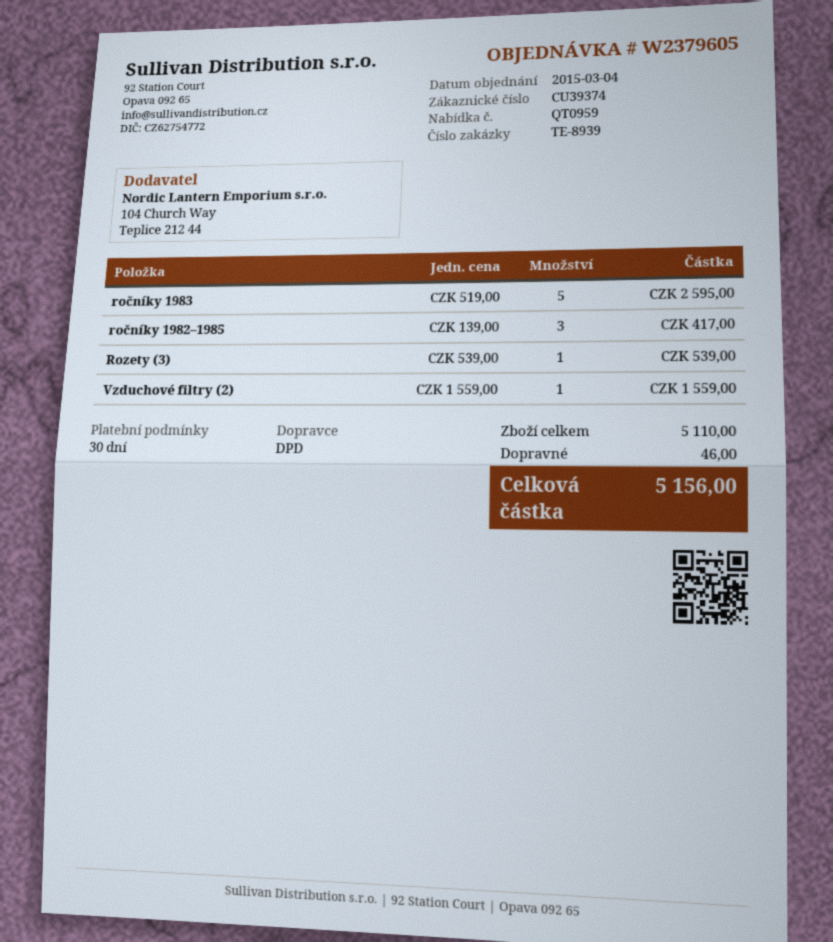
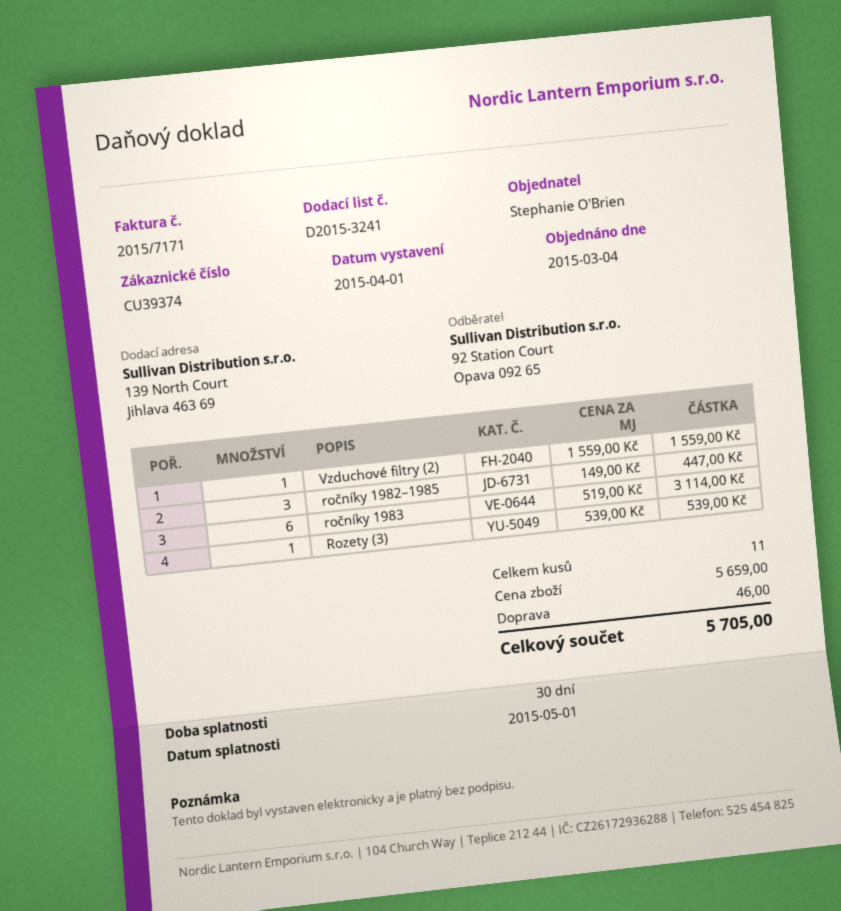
ročníky 1983: 5 x 519.00 = 2595.00 -> 6 x 519.00 = 3114.00
ročníky 1982–1985: 3 x 139.00 = 417.00 -> 3 x 149.00 = 447.00
subtotal: 5110.00 -> 5659.00
total: 5156.00 -> 5705.00

